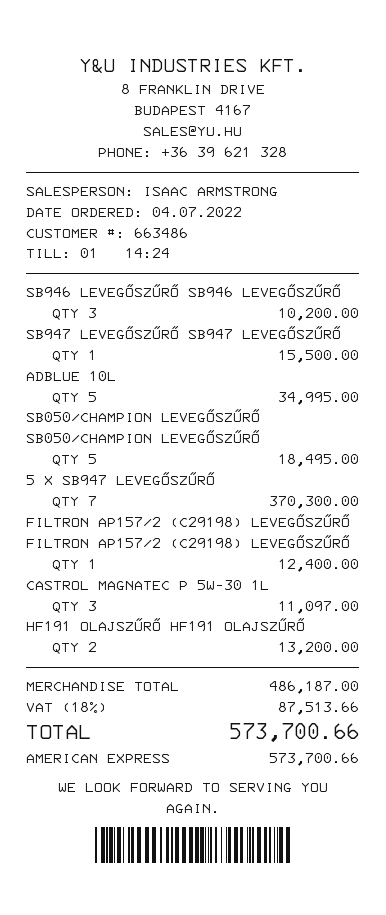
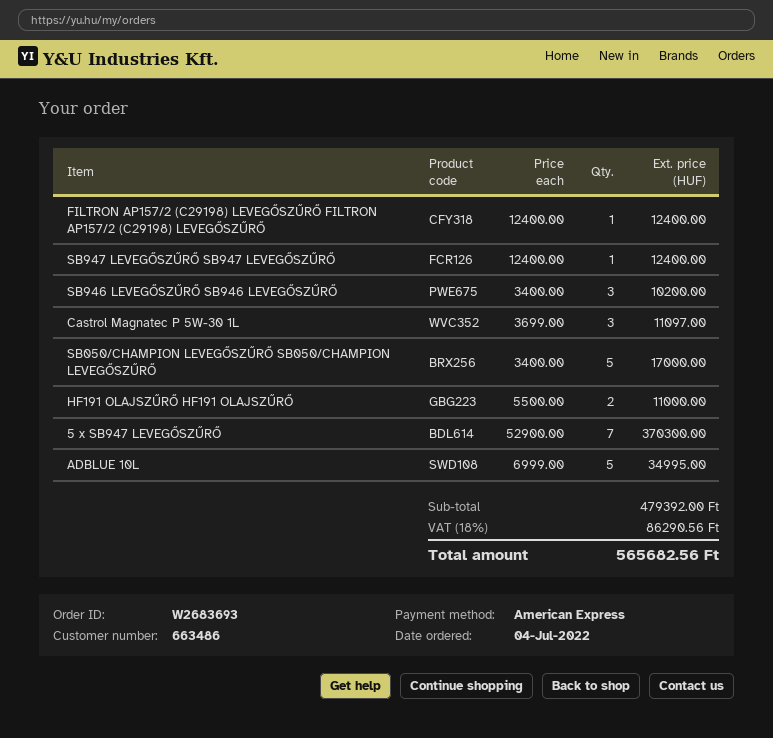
SB947 LEVEGŐSZŰRŐ SB947 LEVEGŐSZŰRŐ: 1 for 15500.00 -> 1 for 12400.00
SB050/CHAMPION LEVEGŐSZŰRŐ SB050/CHAMPION LEVEGŐSZŰRŐ: 5 for 18495.00 -> 5 for 17000.00
HF191 OLAJSZŰRŐ HF191 OLAJSZŰRŐ: 2 for 13200.00 -> 2 for 11000.00
subtotal: 486187.00 -> 479392.00
tax: 18% = 87513.66 -> 18% = 86290.56
total: 573700.66 -> 565682.56

